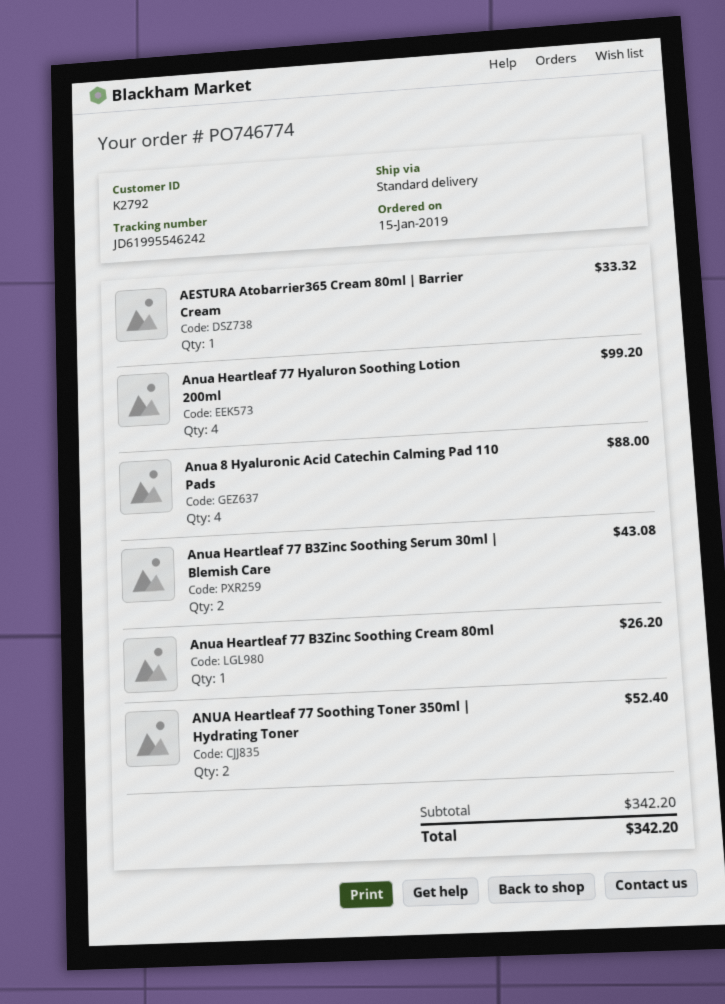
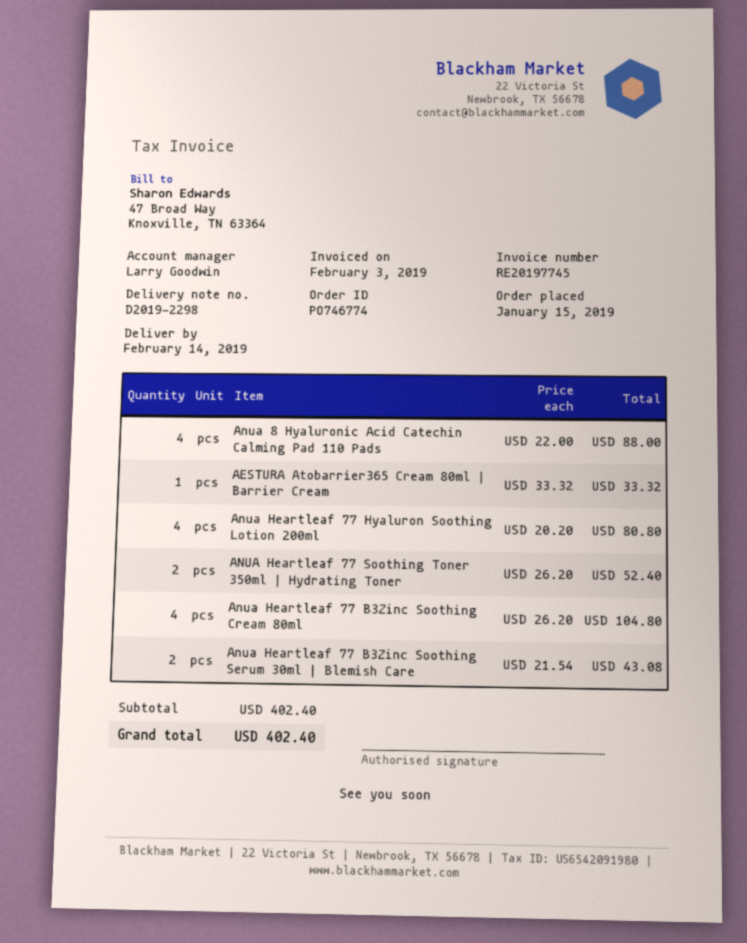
Anua Heartleaf 77 Hyaluron Soothing Lotion 200ml: 4 for 99.20 -> 4 for 80.80
Anua Heartleaf 77 B3Zinc Soothing Cream 80ml: 1 for 26.20 -> 4 for 104.80
subtotal: 342.20 -> 402.40
total: 342.20 -> 402.40

